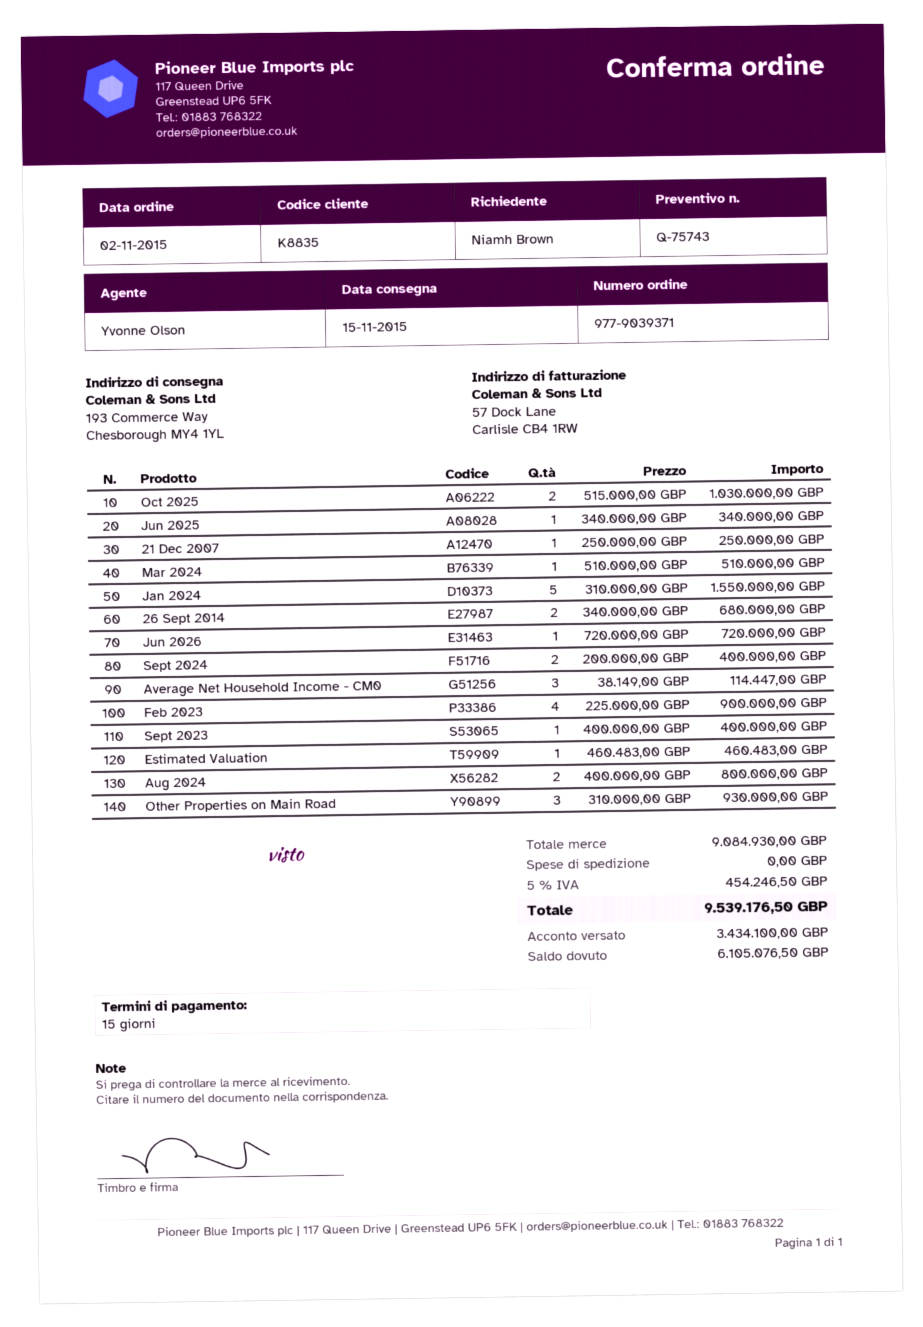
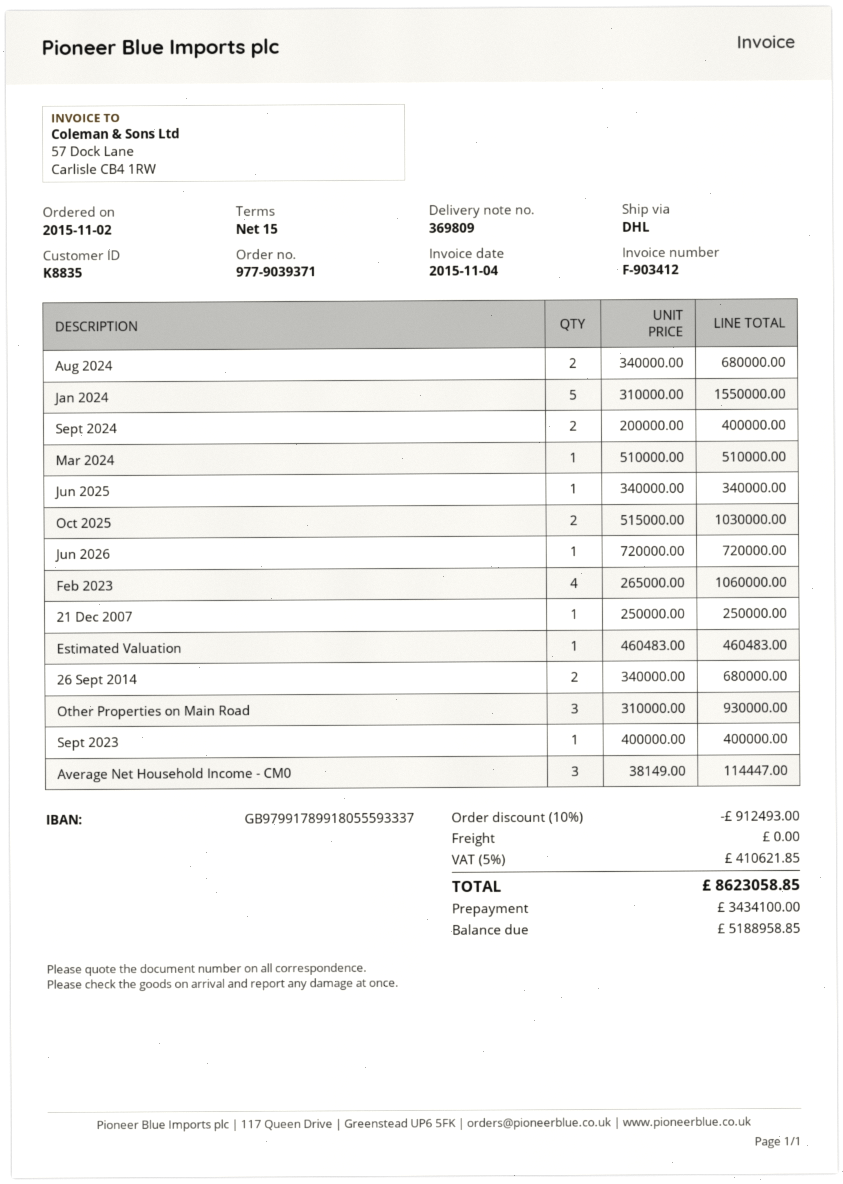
Feb 2023: 4 x 225000.00 = 900000.00 -> 4 x 265000.00 = 1060000.00
Aug 2024: 2 x 400000.00 = 800000.00 -> 2 x 340000.00 = 680000.00
discount: none -> 10% = 912493.00
tax: 5% = 454246.50 -> 5% = 410621.85
total: 9539176.50 -> 8623058.85
balance: 6105076.50 -> 5188958.85

